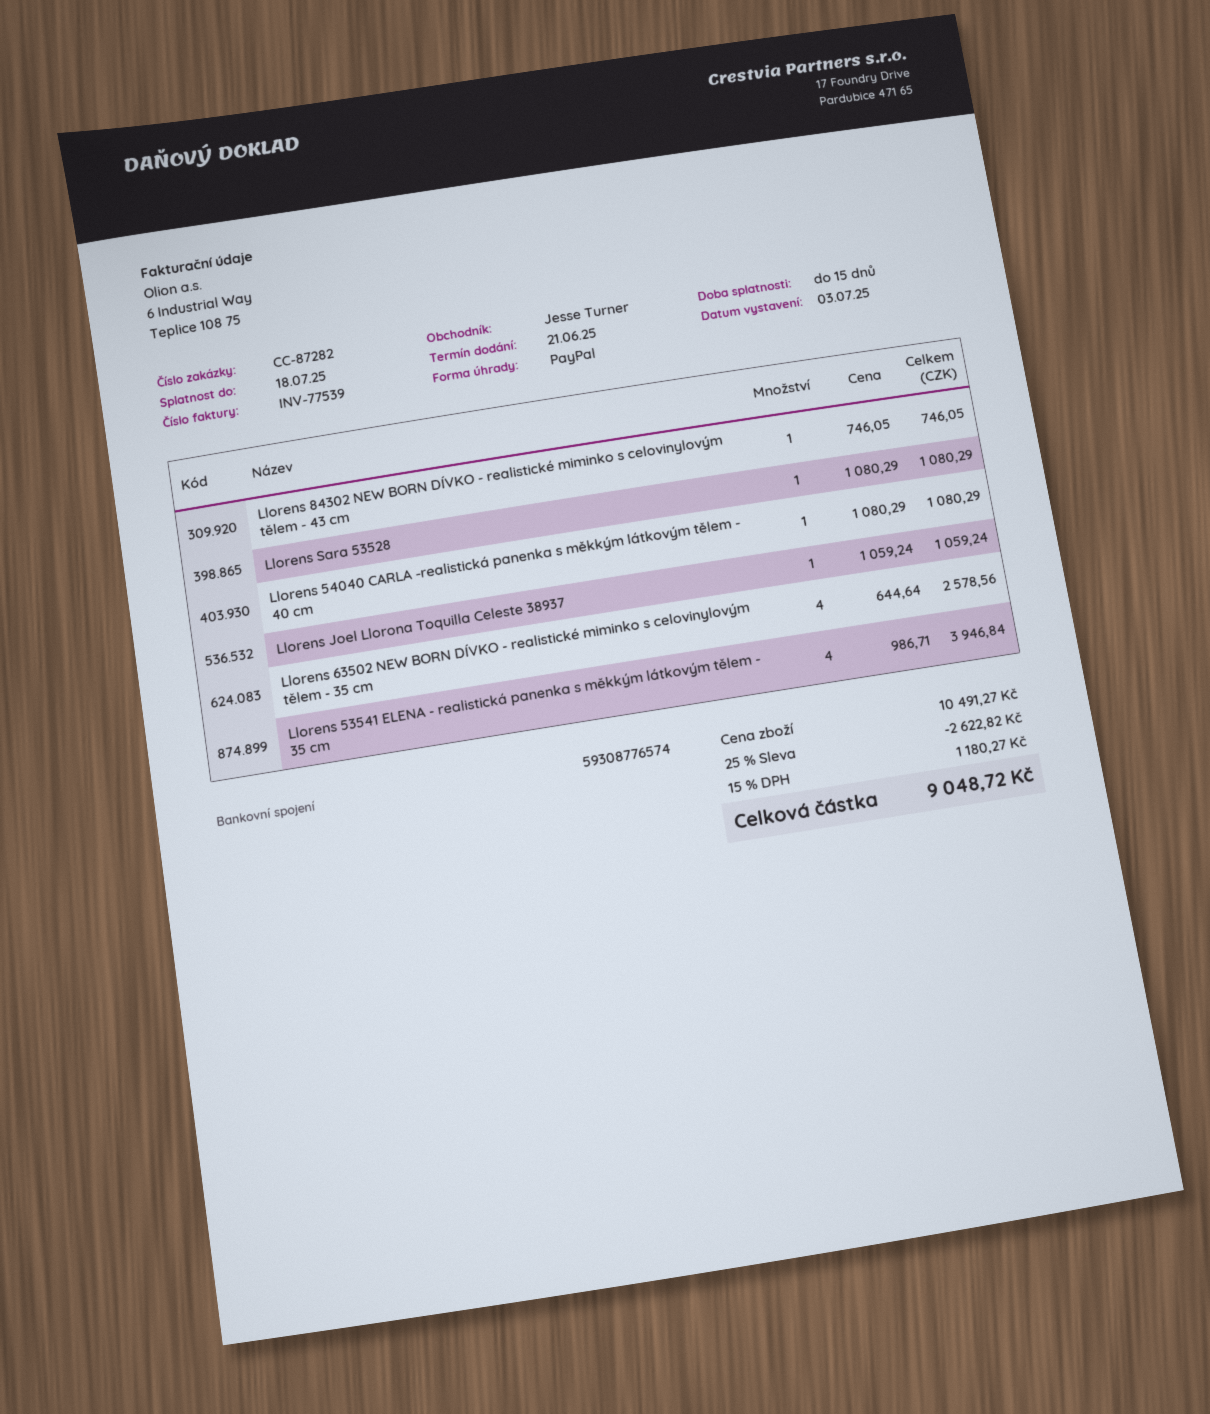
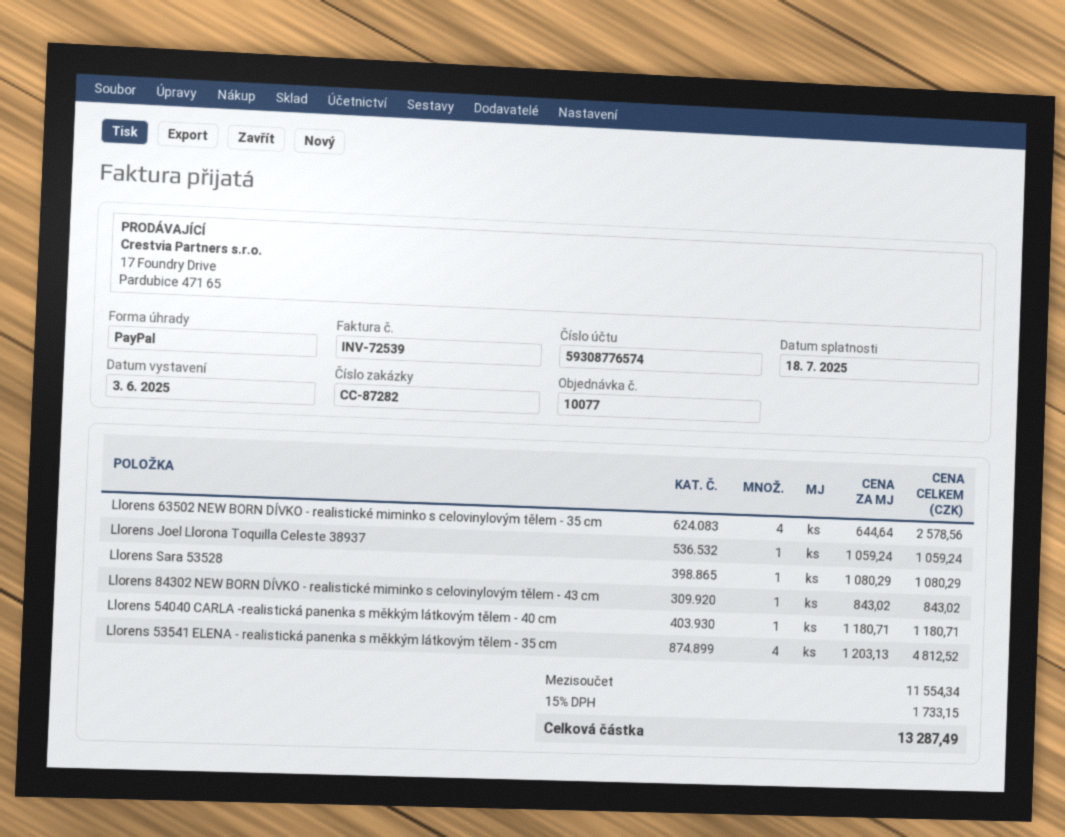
invoice number: INV-77539 -> INV-72539
invoice date: 2025-07-03 -> 2025-06-03
Llorens 84302 NEW BORN DÍVKO - realistické miminko s celovinylovým tělem - 43 cm: 1 x 746.05 = 746.05 -> 1 x 843.02 = 843.02
Llorens 54040 CARLA -realistická panenka s měkkým látkovým tělem - 40 cm: 1 x 1080.29 = 1080.29 -> 1 x 1180.71 = 1180.71
Llorens 53541 ELENA - realistická panenka s měkkým látkovým tělem - 35 cm: 4 x 986.71 = 3946.84 -> 4 x 1203.13 = 4812.52
subtotal: 10491.27 -> 11554.34
discount: 25% = 2622.82 -> none
tax: 15% = 1180.27 -> 15% = 1733.15
total: 9048.72 -> 13287.49

